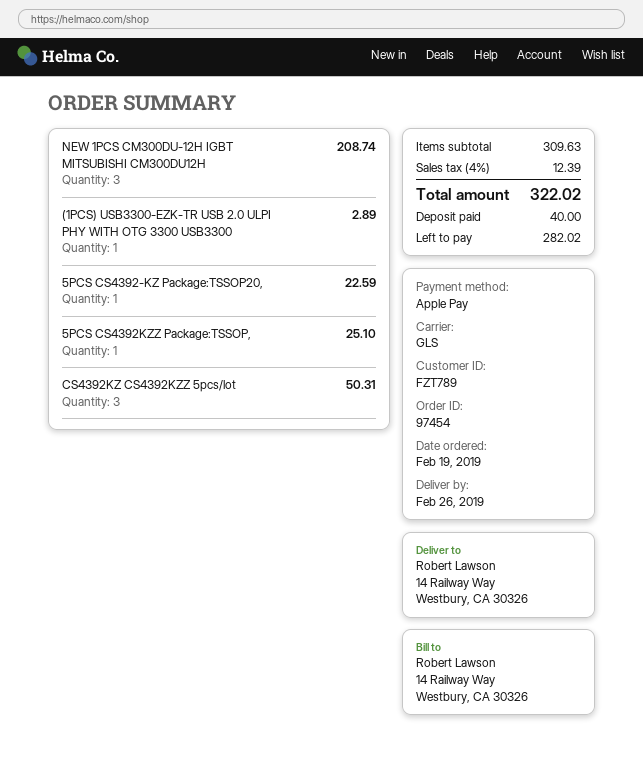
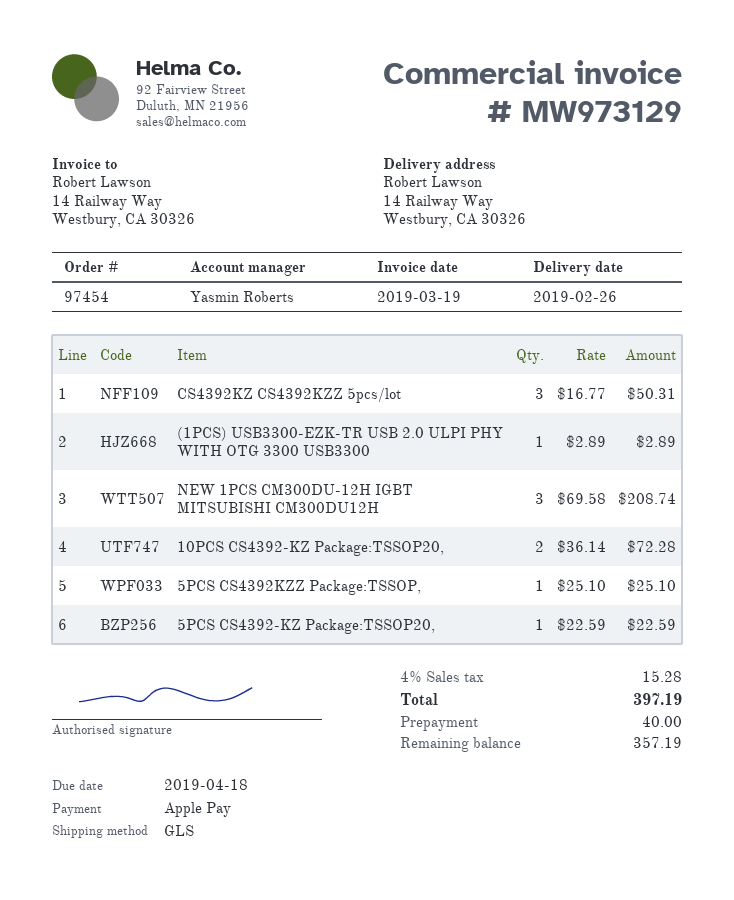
10PCS CS4392-KZ Package:TSSOP20,: none -> 2 for 72.28
tax: 4% = 12.39 -> 4% = 15.28
total: 322.02 -> 397.19
balance: 282.02 -> 357.19

